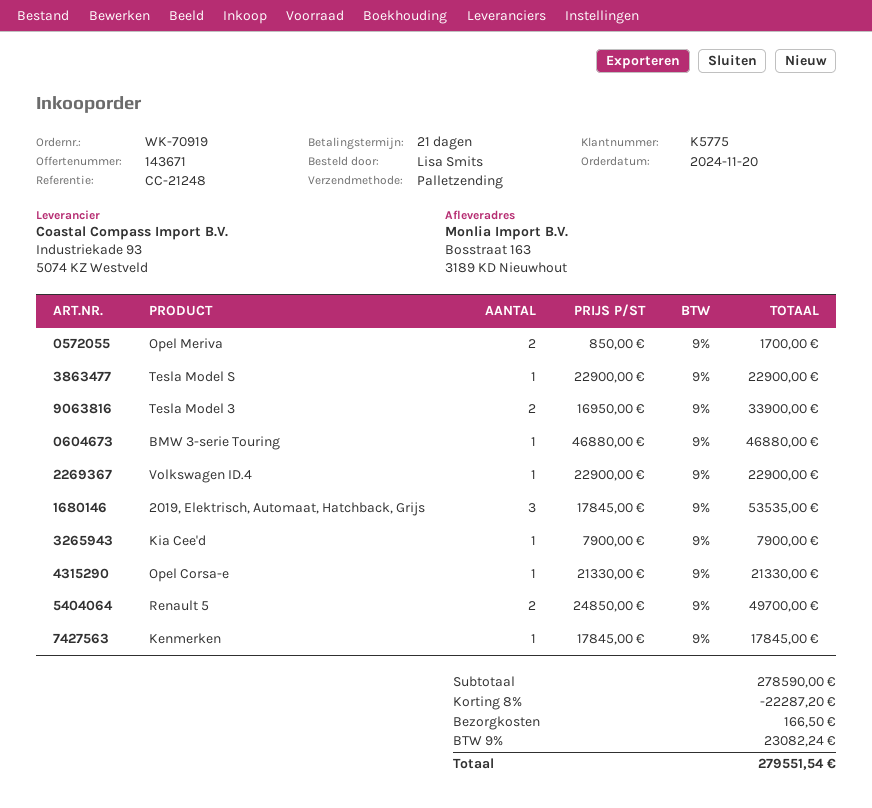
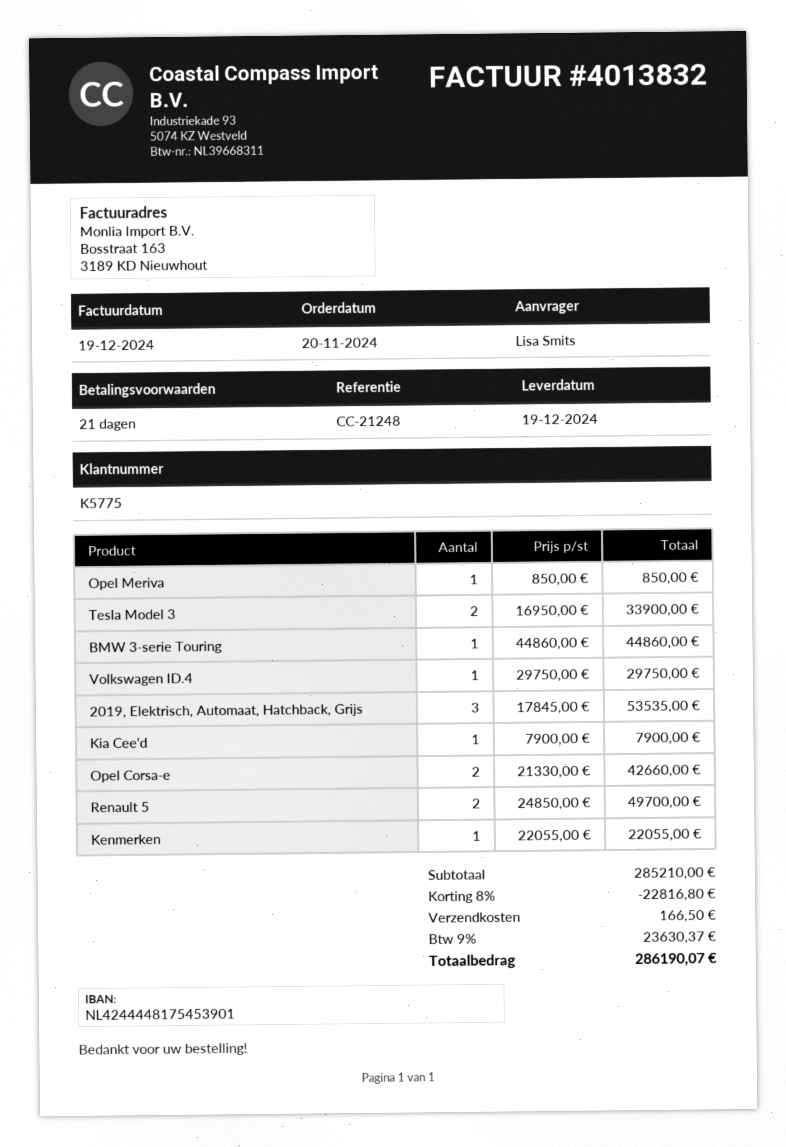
Opel Meriva: 2 x 850.00 = 1700.00 -> 1 x 850.00 = 850.00
Tesla Model S: 1 x 22900.00 = 22900.00 -> none
BMW 3-serie Touring: 1 x 46880.00 = 46880.00 -> 1 x 44860.00 = 44860.00
Volkswagen ID.4: 1 x 22900.00 = 22900.00 -> 1 x 29750.00 = 29750.00
Opel Corsa-e: 1 x 21330.00 = 21330.00 -> 2 x 21330.00 = 42660.00
Kenmerken: 1 x 17845.00 = 17845.00 -> 1 x 22055.00 = 22055.00
subtotal: 278590.00 -> 285210.00
discount: 8% = 22287.20 -> 8% = 22816.80
tax: 9% = 23082.24 -> 9% = 23630.37
total: 279551.54 -> 286190.07

